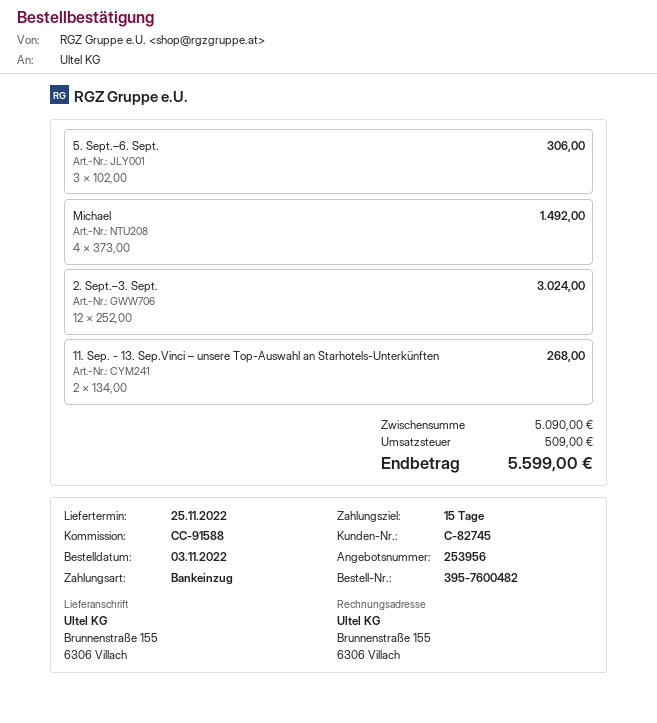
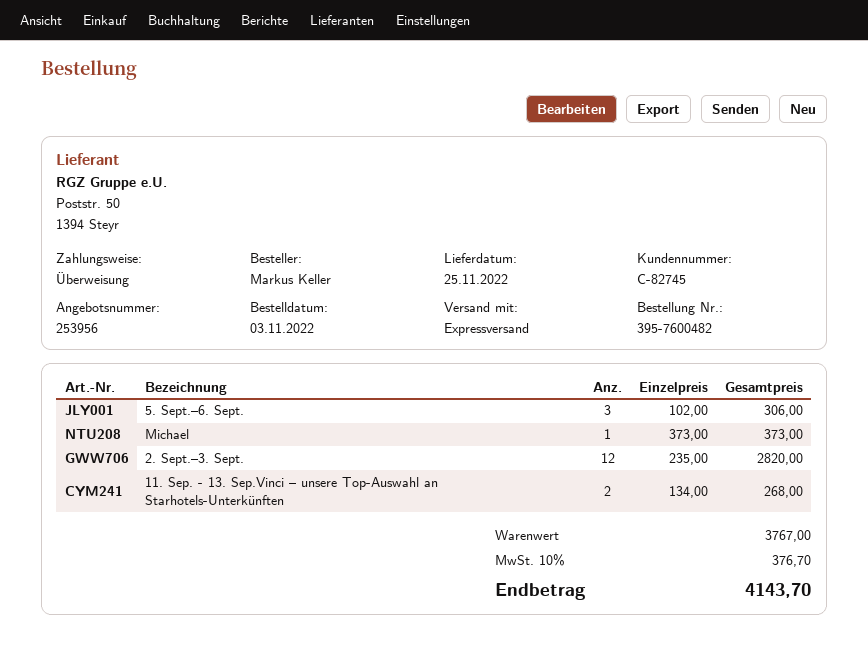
payment method: direct debit -> bank transfer
Michael: 4 x 373.00 = 1492.00 -> 1 x 373.00 = 373.00
2. Sept.–3. Sept.: 12 x 252.00 = 3024.00 -> 12 x 235.00 = 2820.00
subtotal: 5090.00 -> 3767.00
tax: 509.00 -> 376.70
total: 5599.00 -> 4143.70

